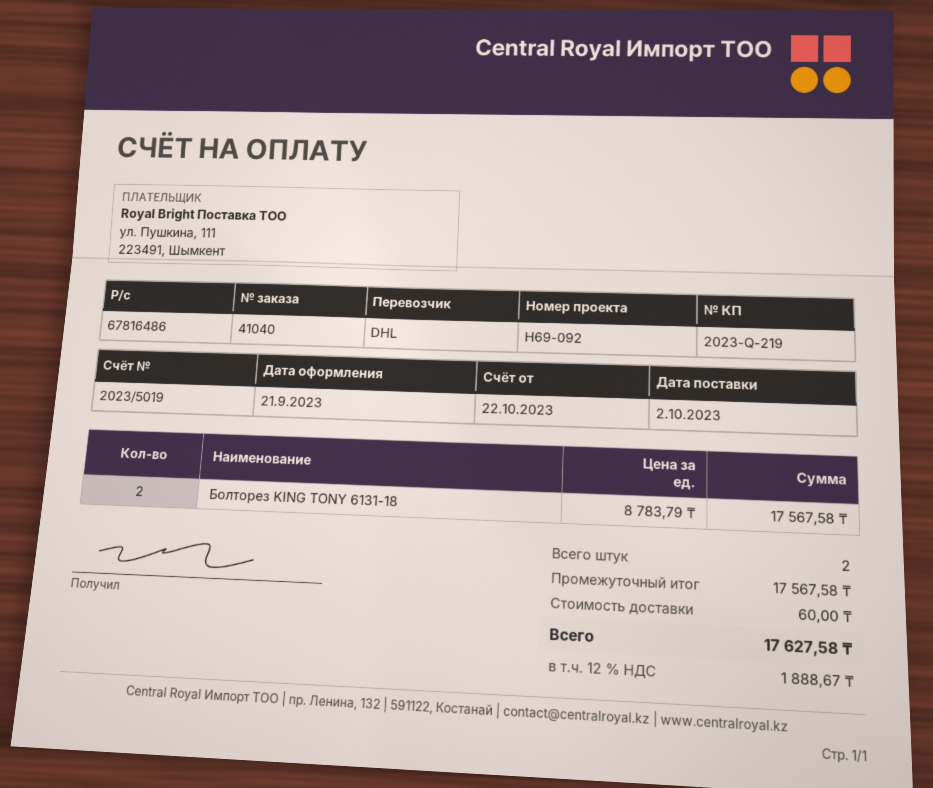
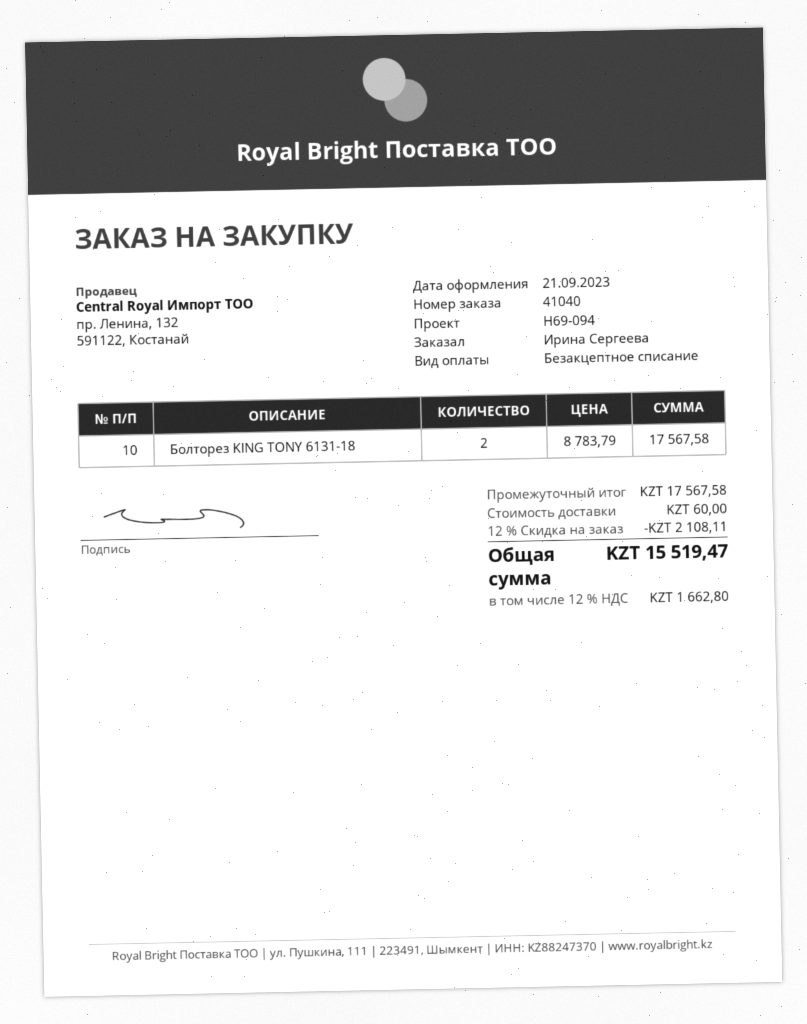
reference: H69-092 -> H69-094
discount: none -> 12% = 2108.11
tax: 12% = 1888.67 -> 12% = 1662.80
total: 17627.58 -> 15519.47

